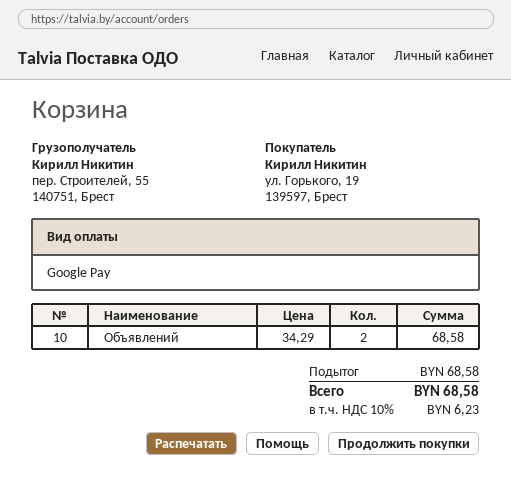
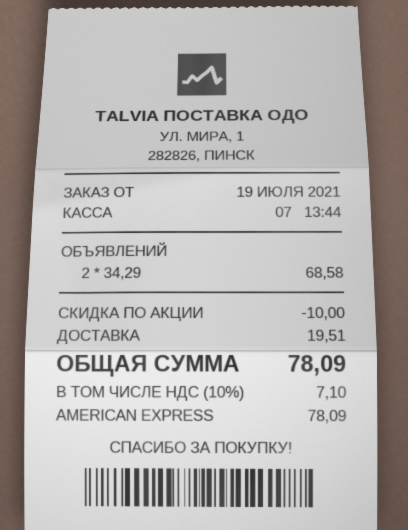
payment method: Google Pay -> American Express
discount: none -> 10.00
shipping: none -> 19.51
tax: 10% = 6.23 -> 10% = 7.10
total: 68.58 -> 78.09

